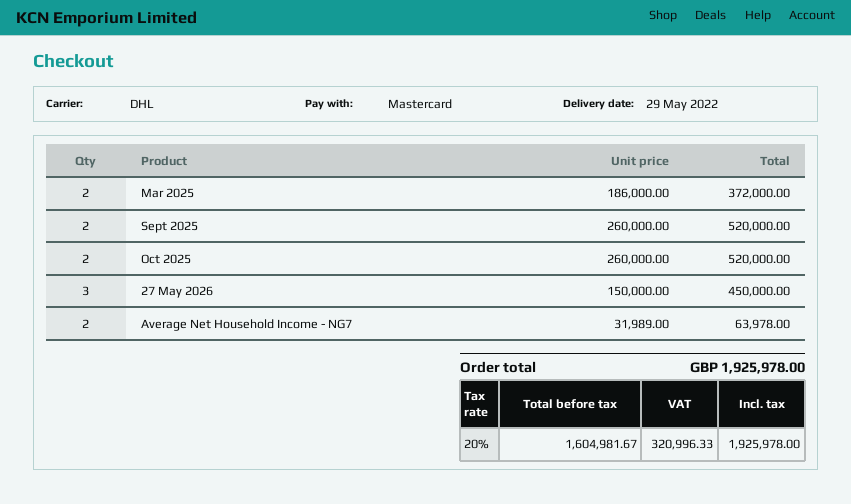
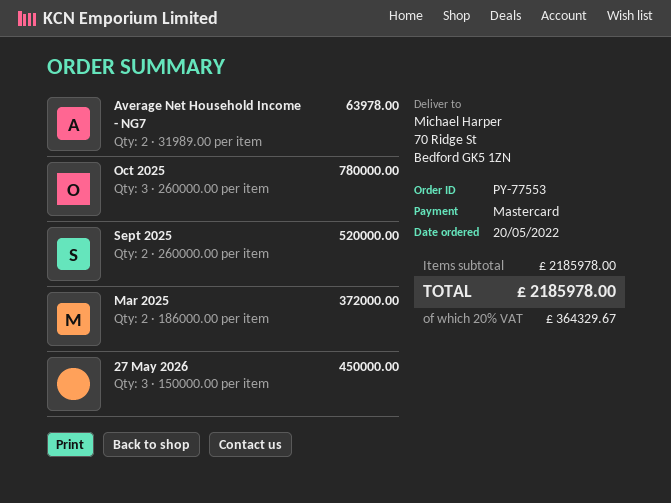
Oct 2025: 2 x 260000.00 = 520000.00 -> 3 x 260000.00 = 780000.00
tax: 20% = 320996.33 -> 20% = 364329.67
total: 1925978.00 -> 2185978.00

